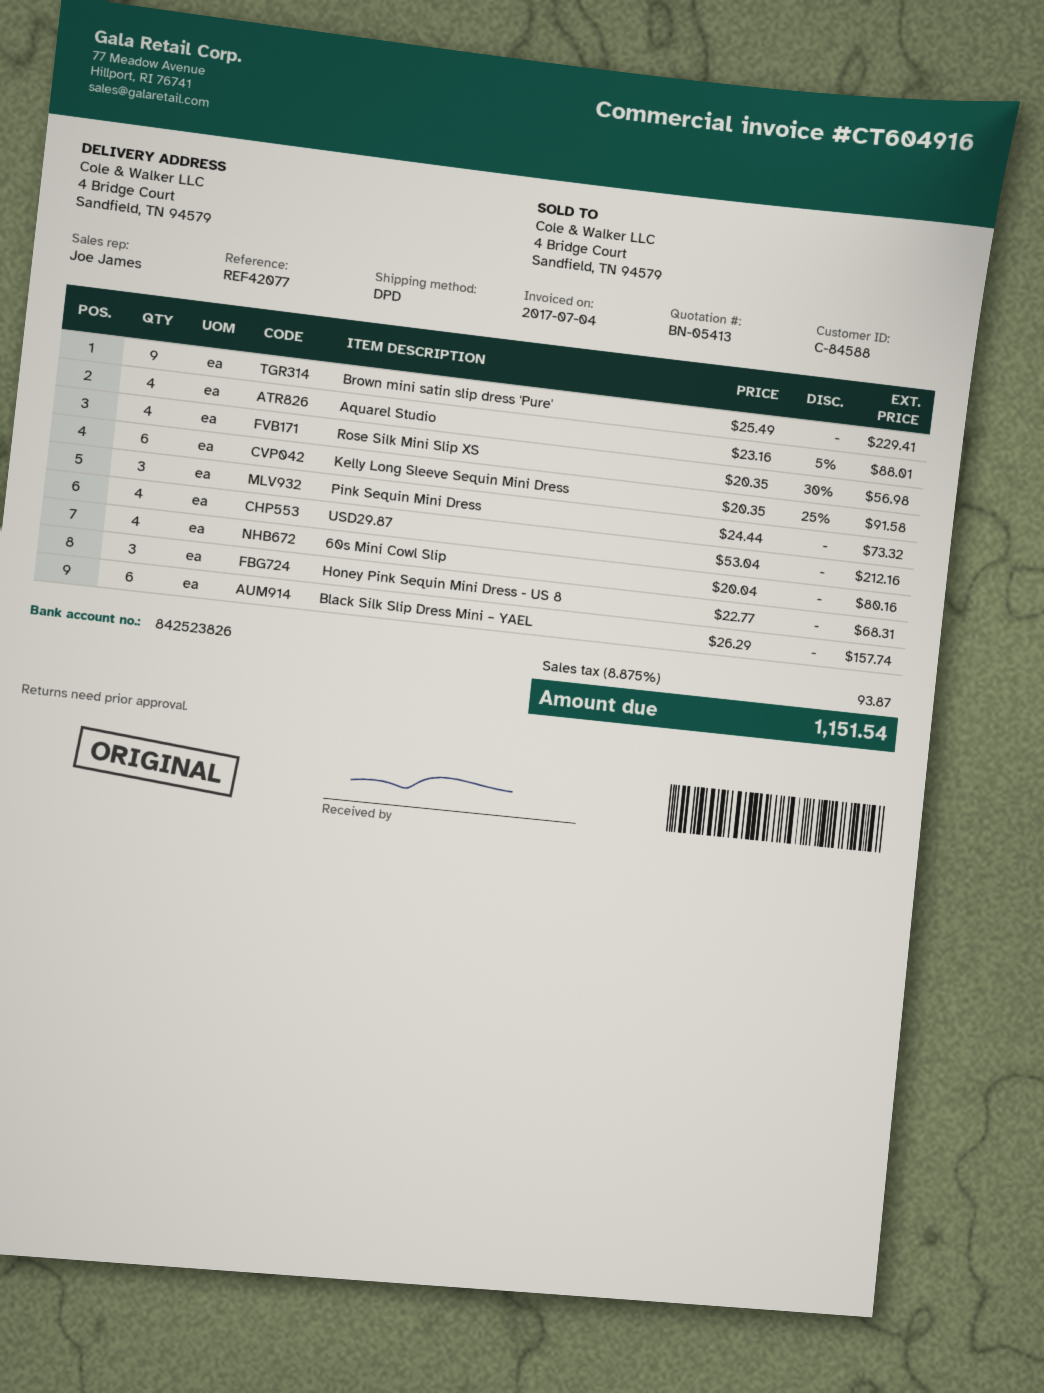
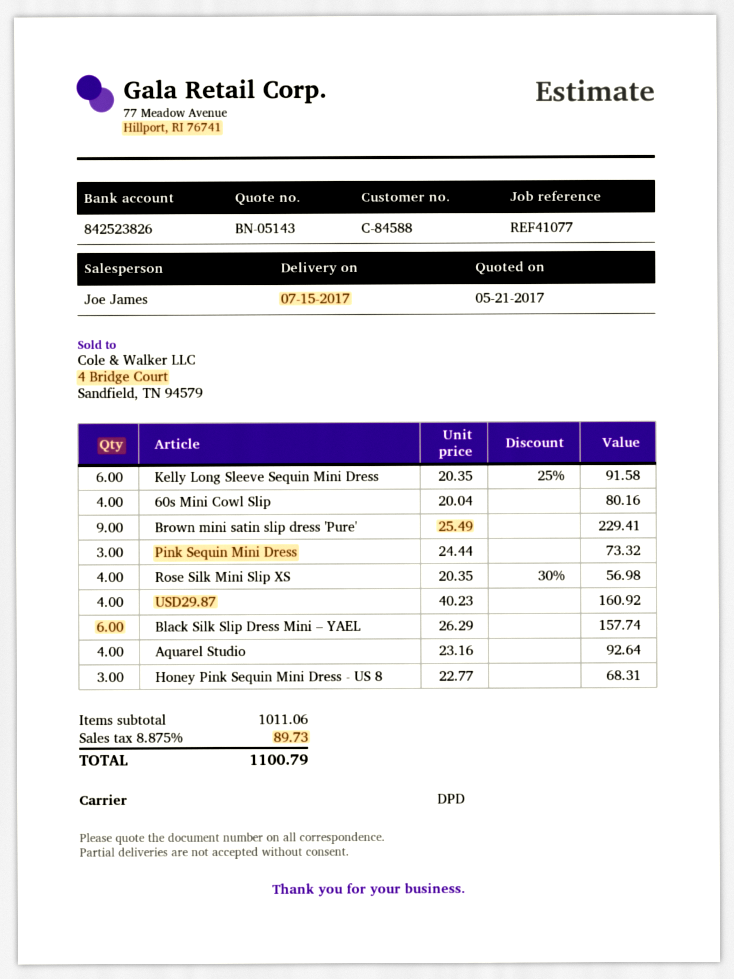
quote number: BN-05413 -> BN-05143
reference: REF42077 -> REF41077
Aquarel Studio: 4 x 23.16 - 5% = 88.01 -> 4 x 23.16 = 92.64
USD29.87: 4 x 53.04 = 212.16 -> 4 x 40.23 = 160.92
tax: 8.875% = 93.87 -> 8.875% = 89.73
total: 1151.54 -> 1100.79

